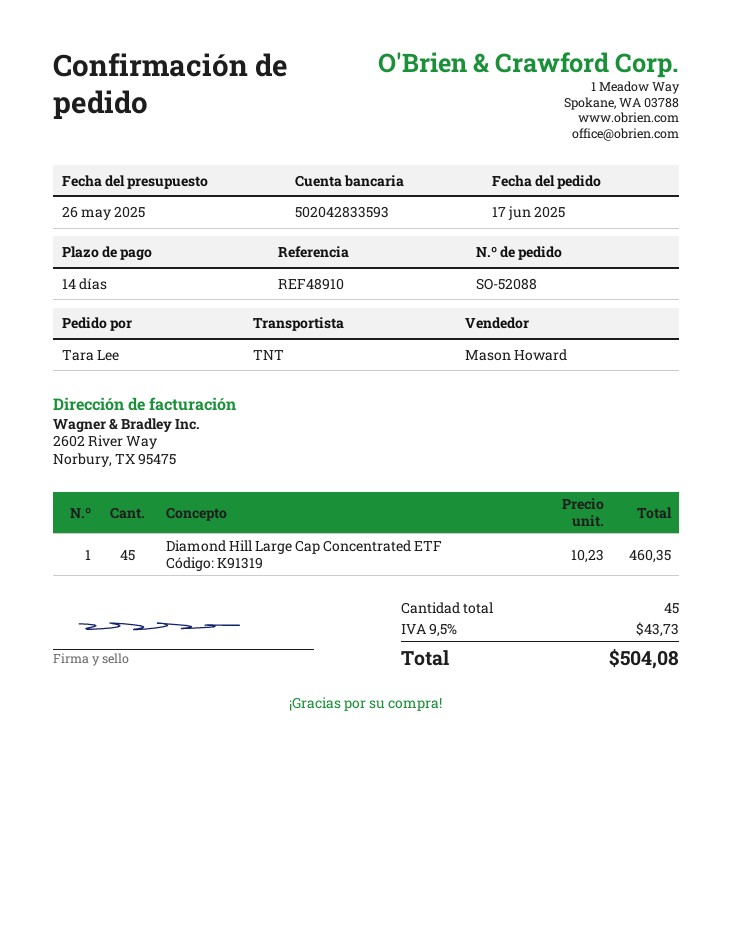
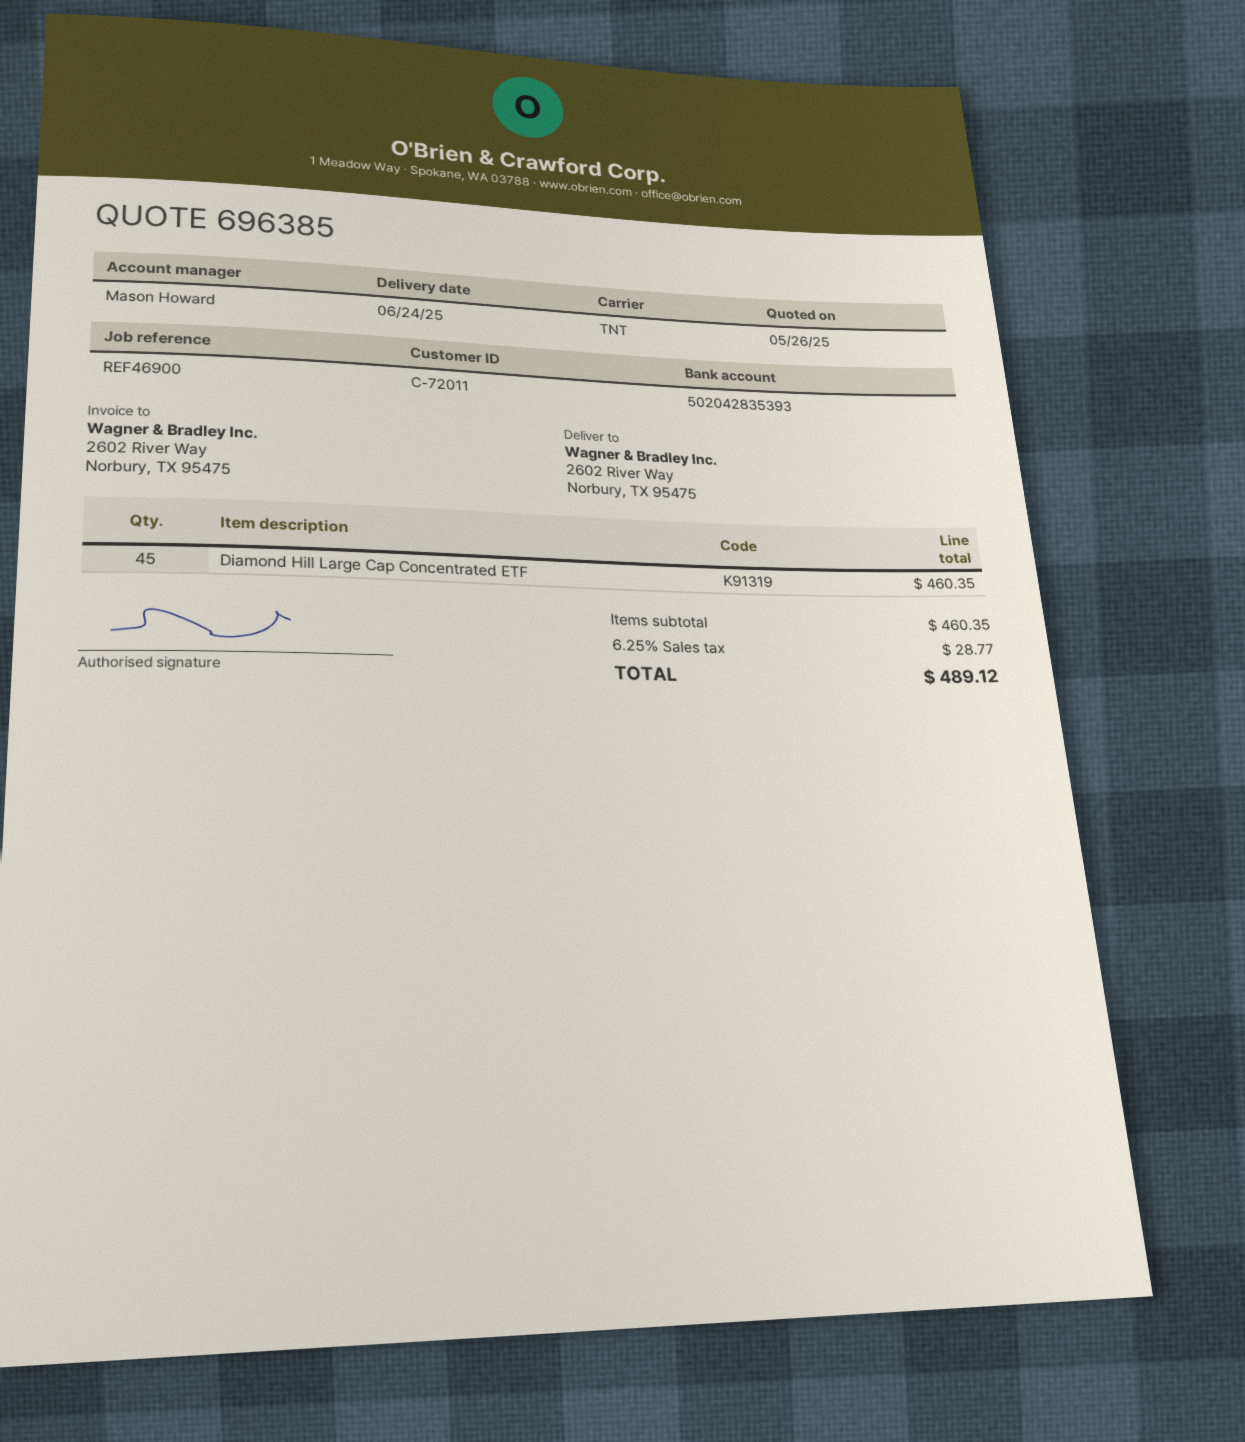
reference: REF48910 -> REF46900
bank account: 502042833593 -> 502042835393
tax: 9.5% = 43.73 -> 6.25% = 28.77
total: 504.08 -> 489.12

